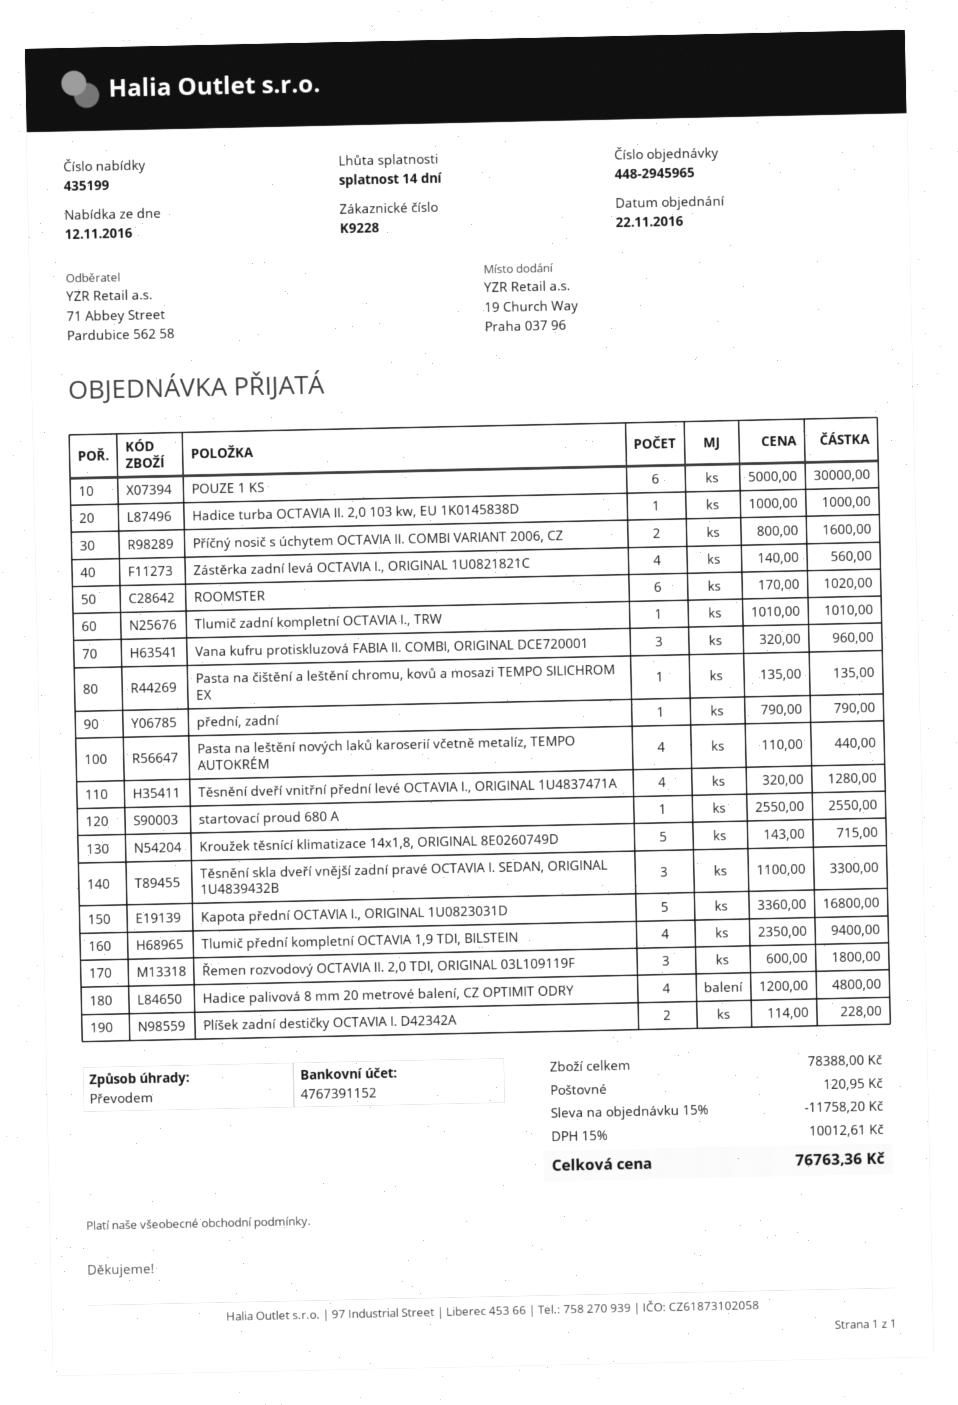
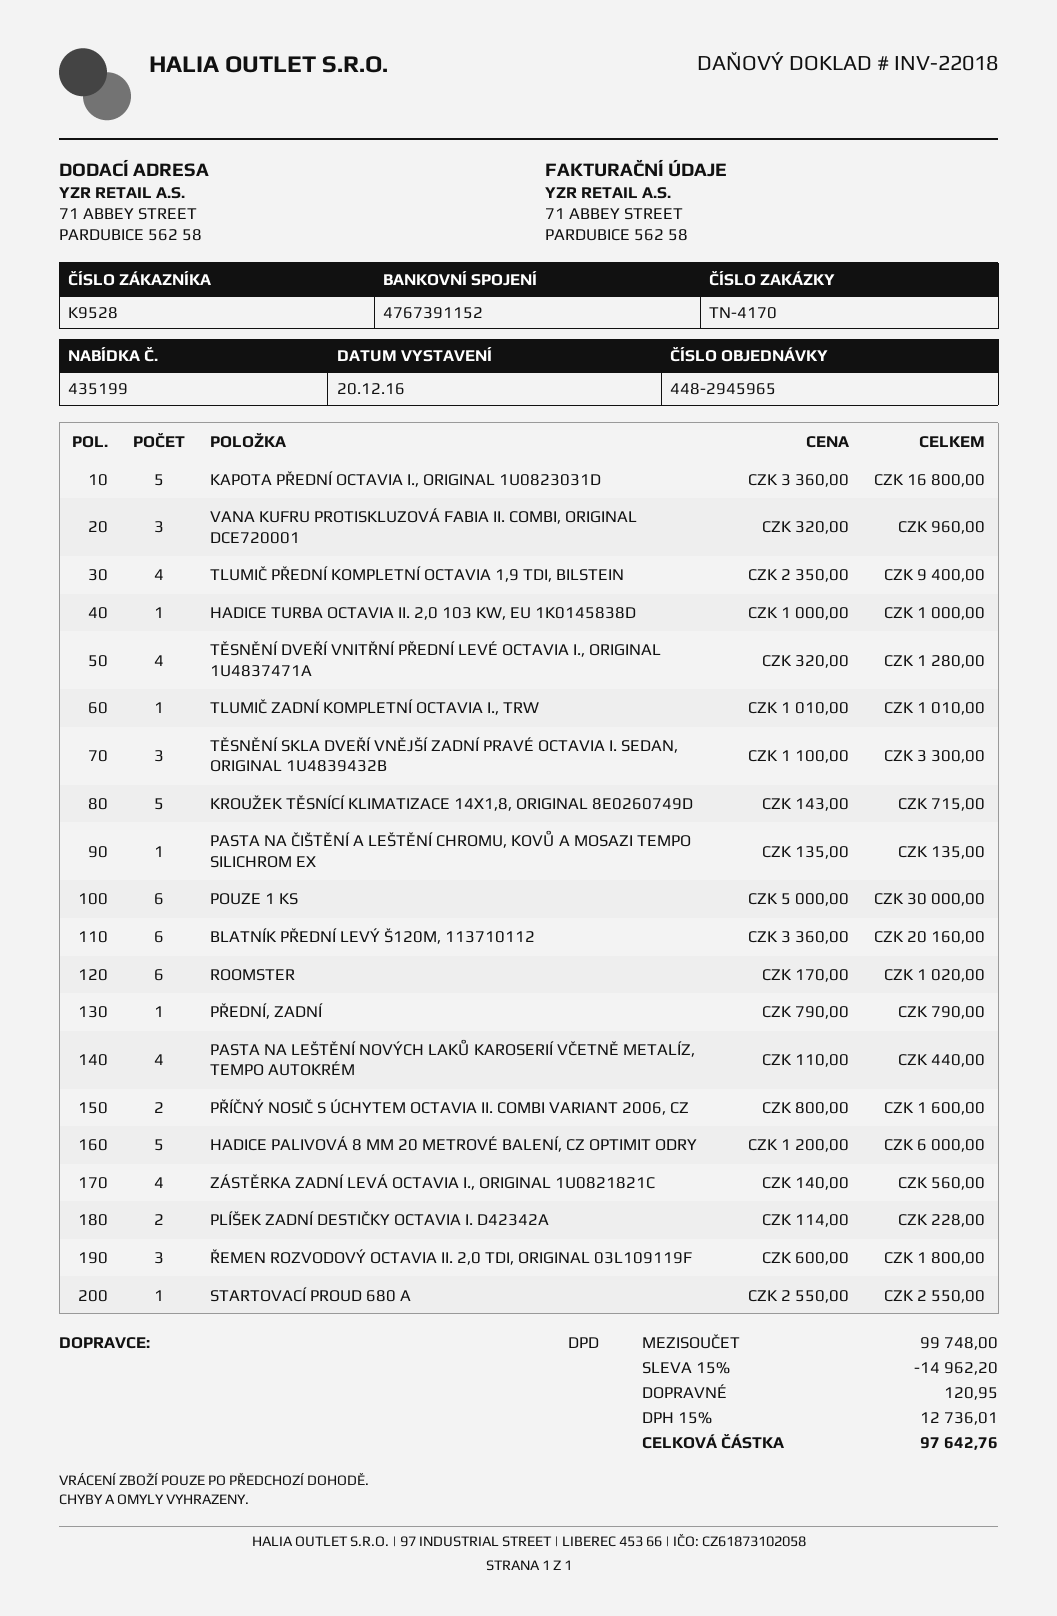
customer number: K9228 -> K9528
ship to: 19 Church Way, Praha 037 96 -> 71 ABBEY STREET, PARDUBICE 562 58
Hadice palivová 8 mm 20 metrové balení, CZ OPTIMIT ODRY: 4 x 1200.00 = 4800.00 -> 5 x 1200.00 = 6000.00
BLATNÍK PŘEDNÍ LEVÝ Š120M, 113710112: none -> 6 x 3360.00 = 20160.00
subtotal: 78388.00 -> 99748.00
discount: 15% = 11758.20 -> 15% = 14962.20
tax: 15% = 10012.61 -> 15% = 12736.01
total: 76763.36 -> 97642.76

